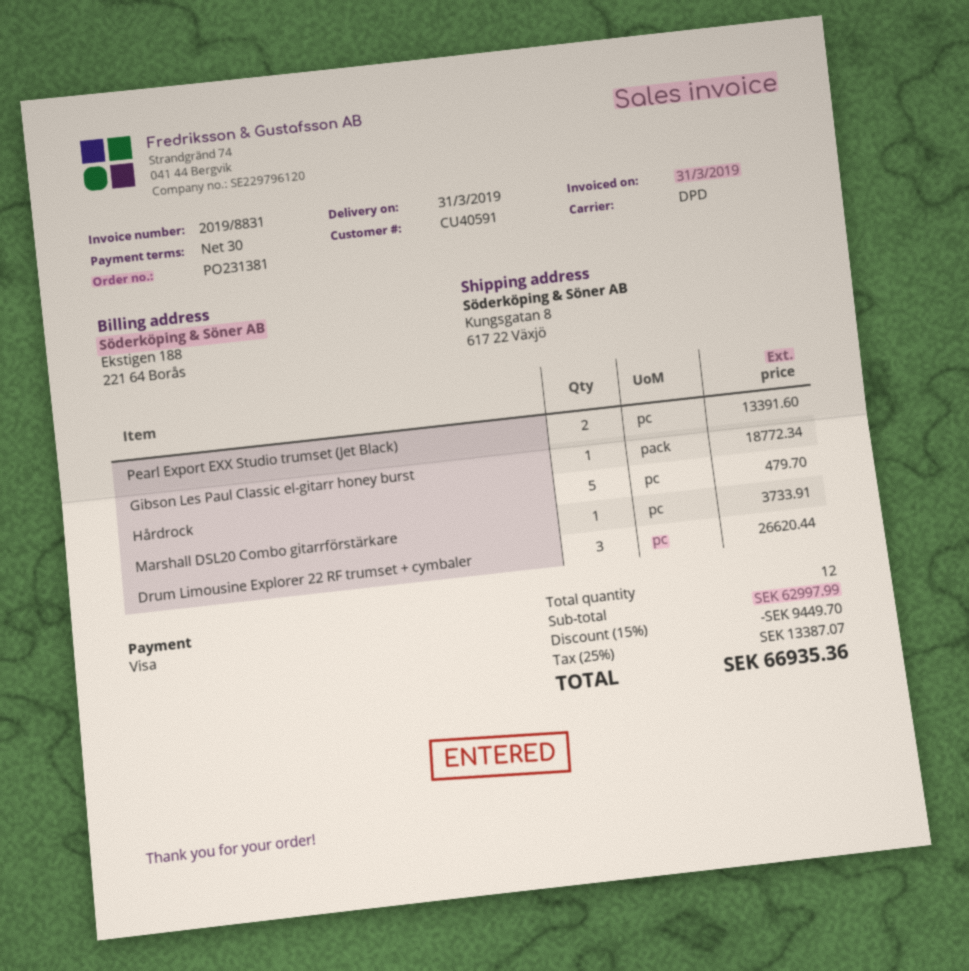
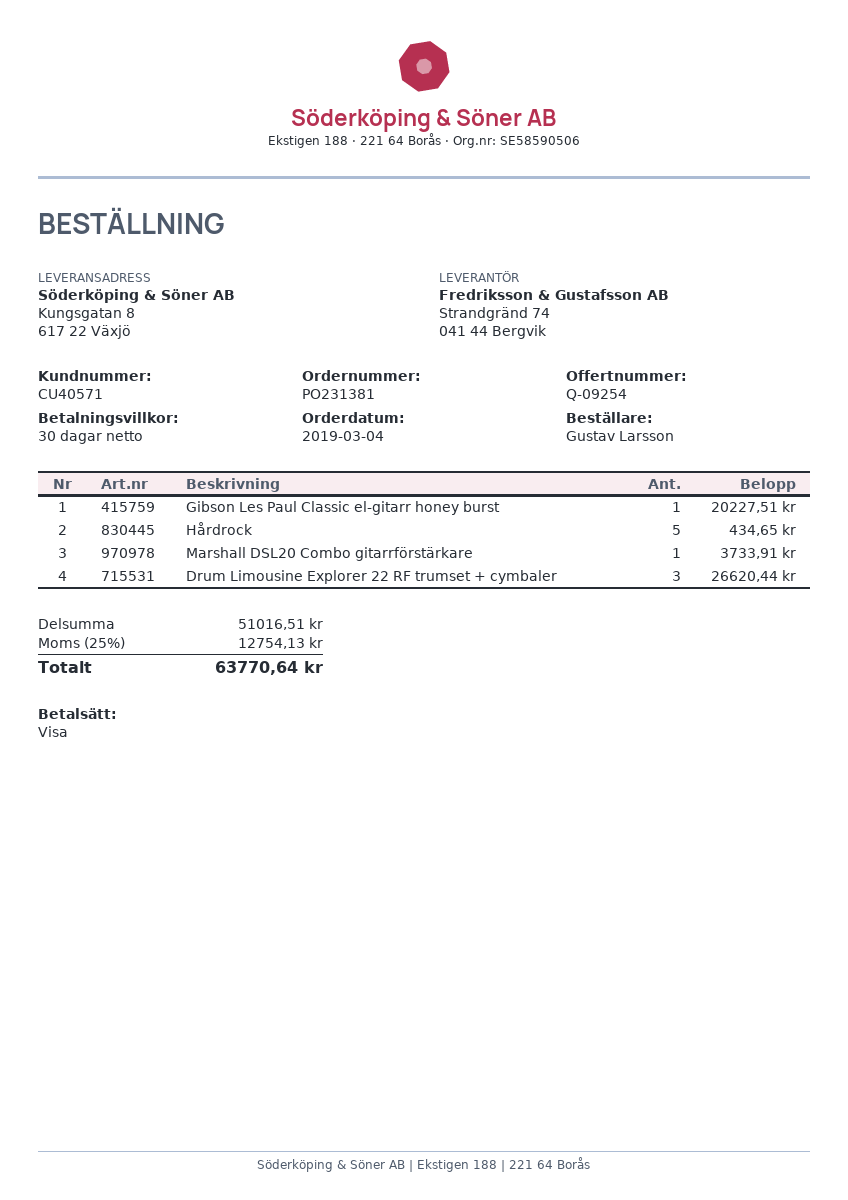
customer number: CU40591 -> CU40571
Pearl Export EXX Studio trumset (Jet Black): 2 for 13391.60 -> none
Gibson Les Paul Classic el-gitarr honey burst: 1 for 18772.34 -> 1 for 20227.51
Hårdrock: 5 for 479.70 -> 5 for 434.65
subtotal: 62997.99 -> 51016.51
discount: 15% = 9449.70 -> none
tax: 25% = 13387.07 -> 25% = 12754.13
total: 66935.36 -> 63770.64

